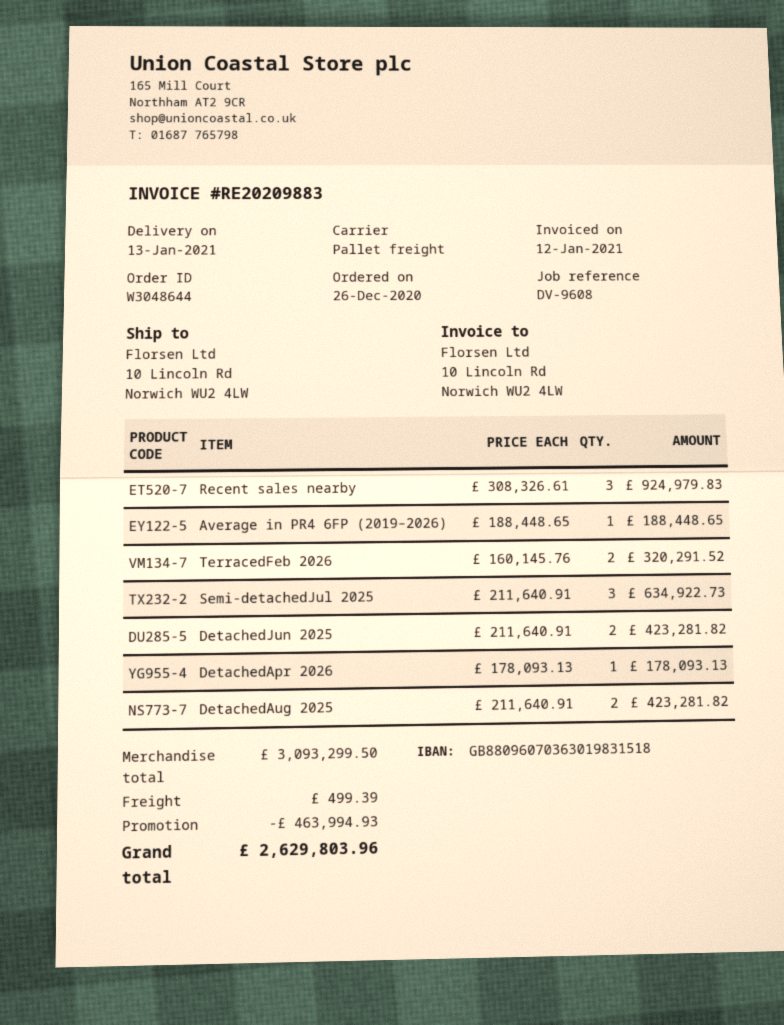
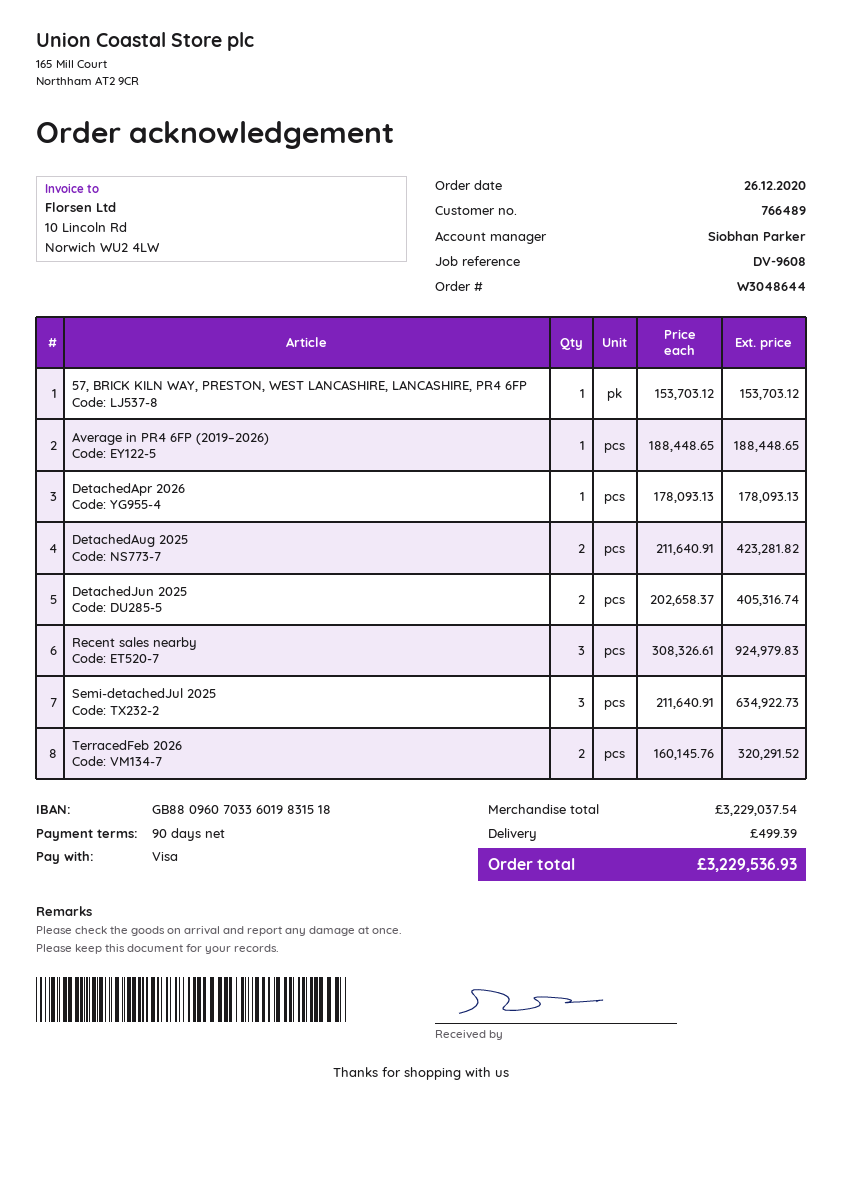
bank account: GB88096070363019831518 -> GB88096070336019831518
DetachedJun 2025: 2 x 211640.91 = 423281.82 -> 2 x 202658.37 = 405316.74
57, BRICK KILN WAY, PRESTON, WEST LANCASHIRE, LANCASHIRE, PR4 6FP: none -> 1 x 153703.12 = 153703.12
subtotal: 3093299.50 -> 3229037.54
discount: 463994.93 -> none
total: 2629803.96 -> 3229536.93

